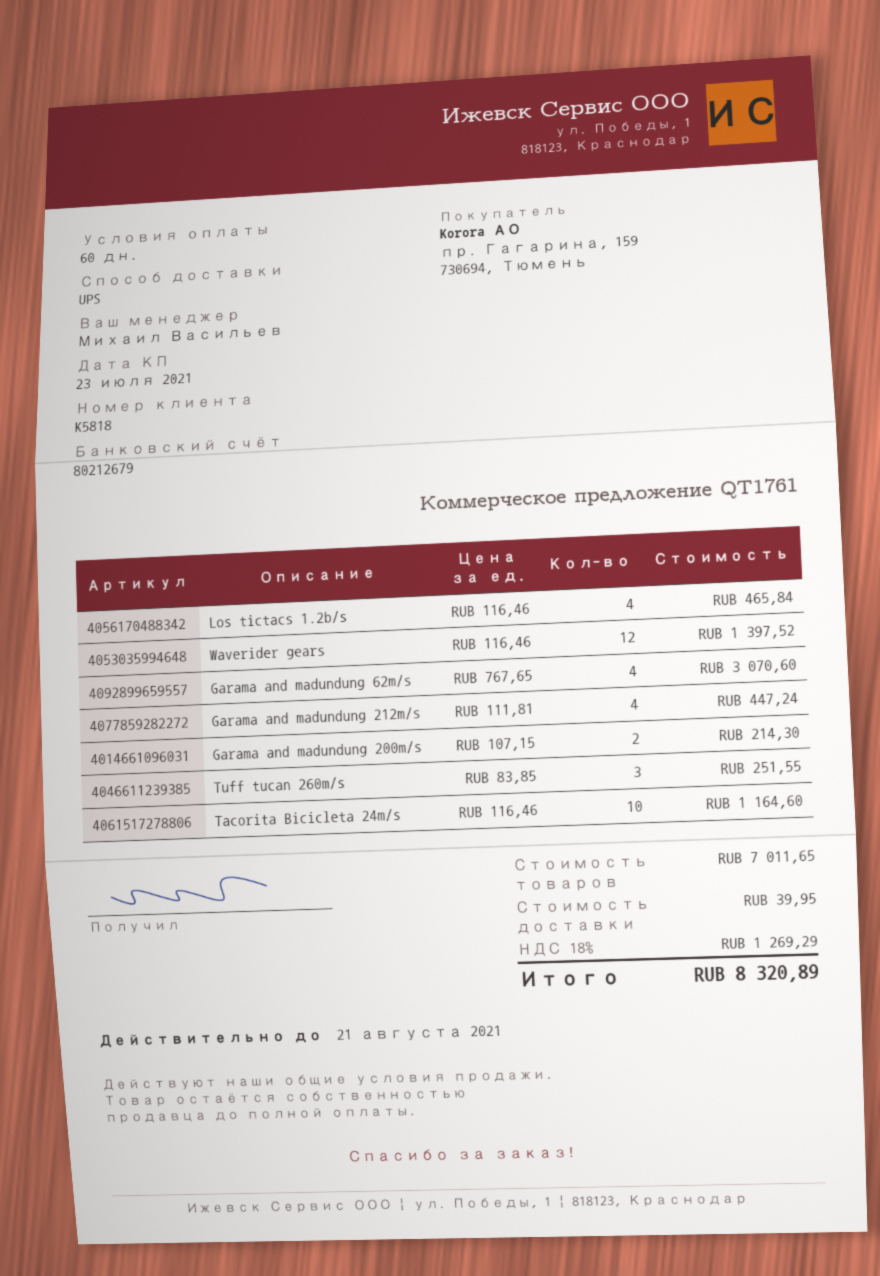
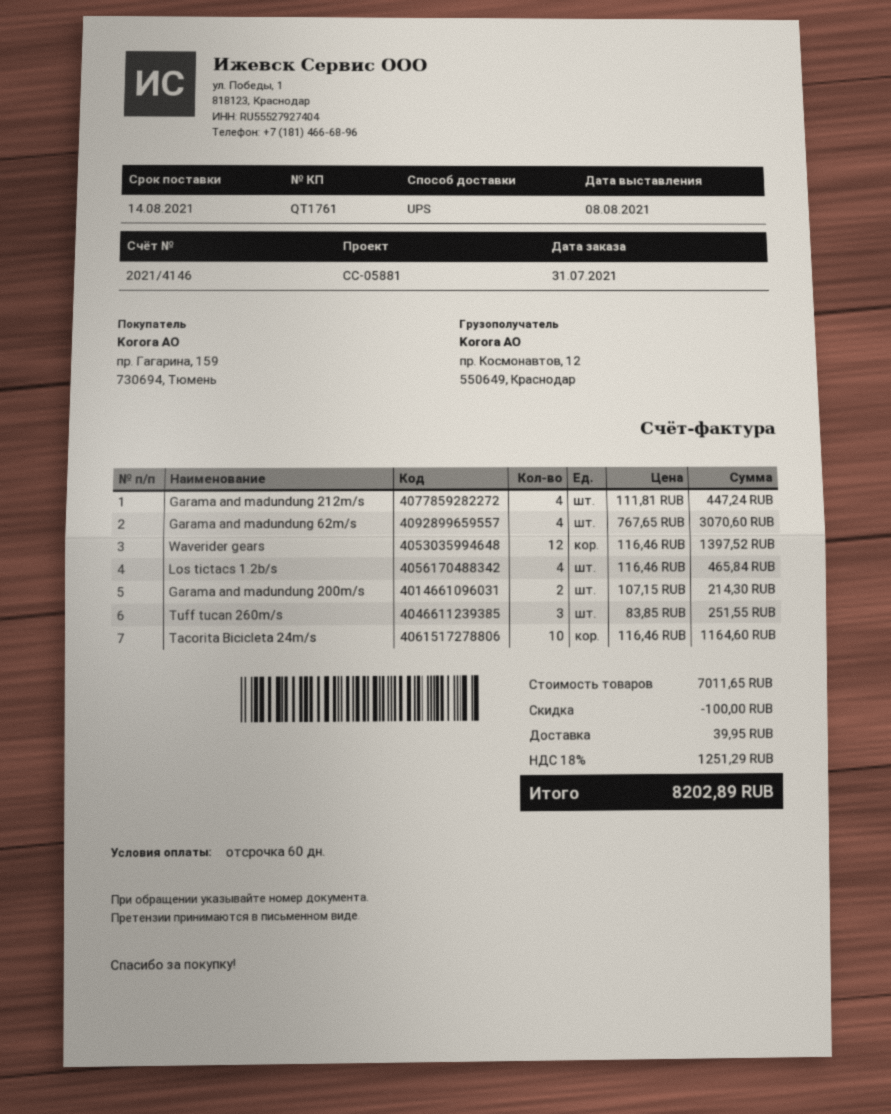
discount: none -> 100.00
tax: 18% = 1269.29 -> 18% = 1251.29
total: 8320.89 -> 8202.89

